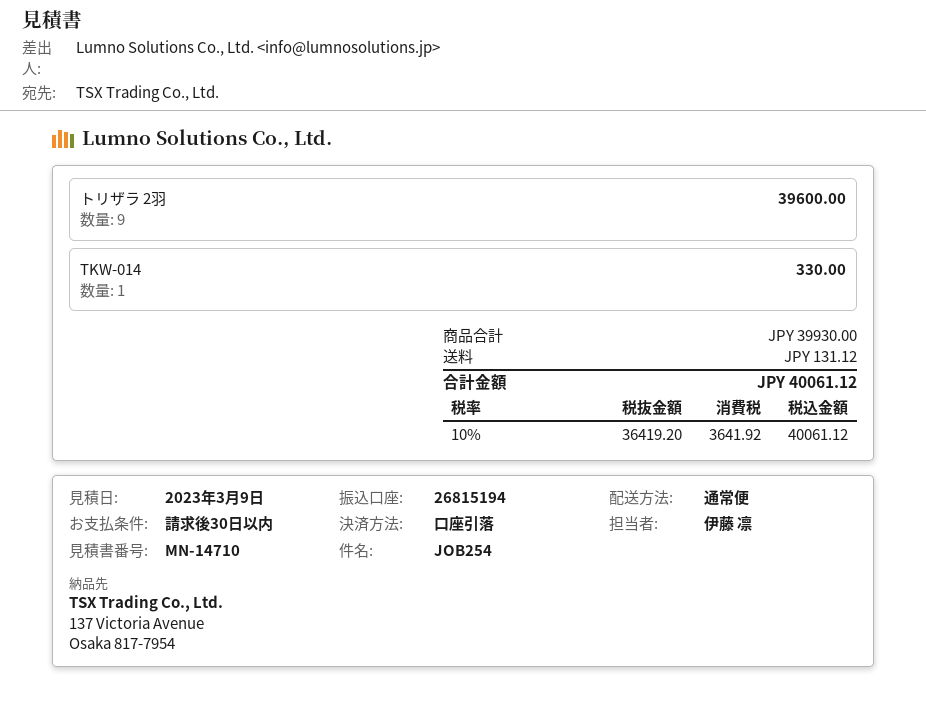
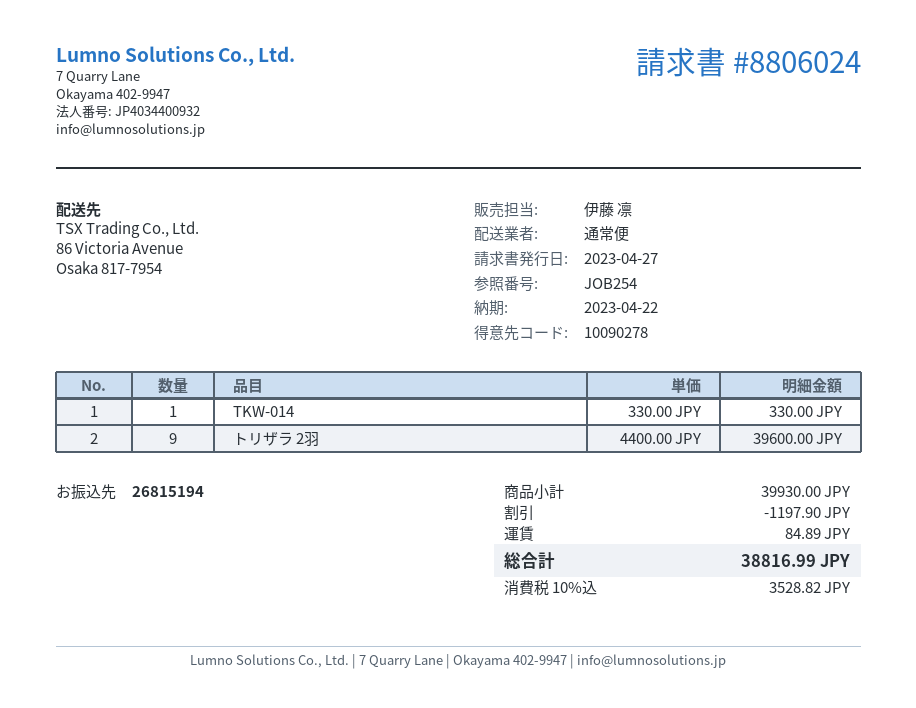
ship to: 137 Victoria Avenue, Osaka 817-7954 -> 86 Victoria Avenue, Osaka 817-7954
discount: none -> 1197.90
shipping: 131.12 -> 84.89
tax: 10% = 3641.92 -> 10% = 3528.82
total: 40061.12 -> 38816.99

